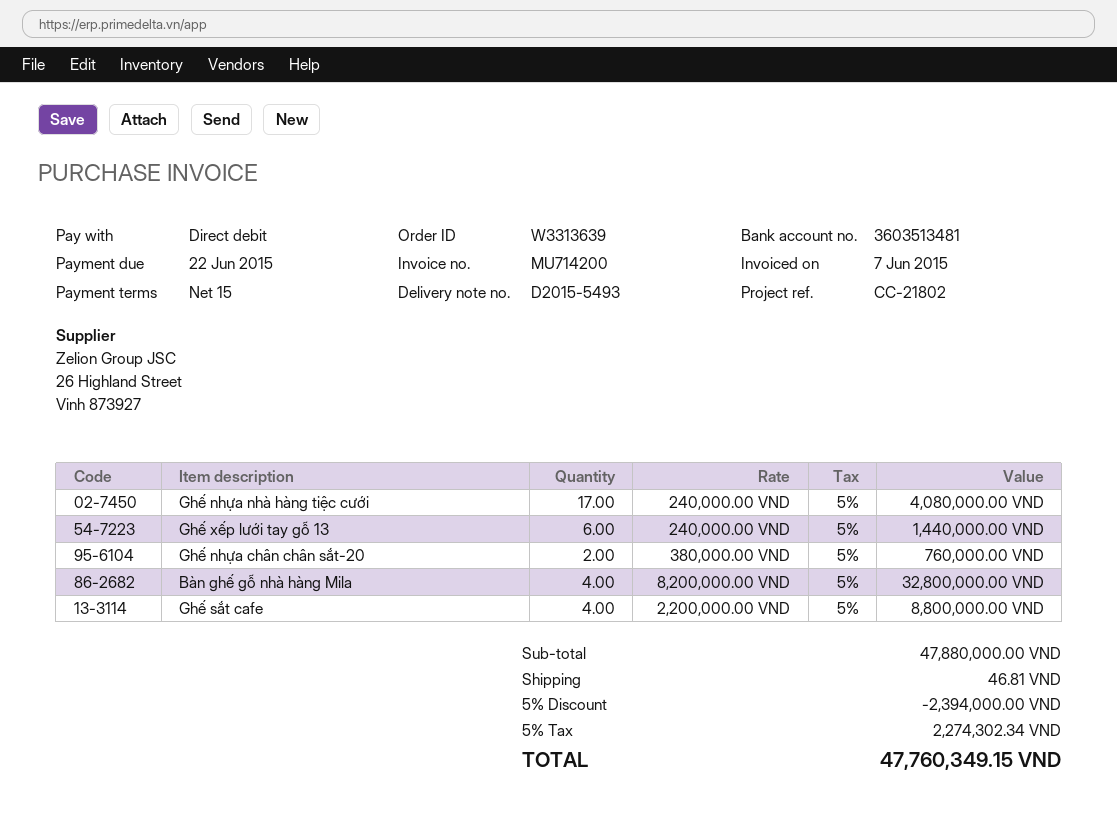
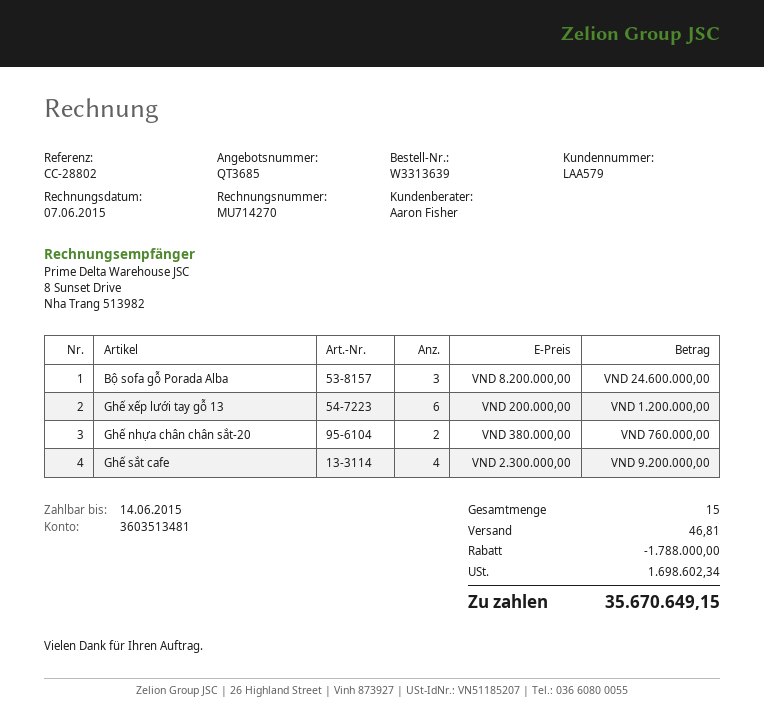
invoice number: MU714200 -> MU714270
due date: 2015-06-22 -> 2015-06-14
reference: CC-21802 -> CC-28802
Ghế nhựa nhà hàng tiệc cưới: 17 x 240000.00 = 4080000.00 -> none
Ghế xếp lưới tay gỗ 13: 6 x 240000.00 = 1440000.00 -> 6 x 200000.00 = 1200000.00
Bàn ghế gỗ nhà hàng Mila: 4 x 8200000.00 = 32800000.00 -> none
Ghế sắt cafe: 4 x 2200000.00 = 8800000.00 -> 4 x 2300000.00 = 9200000.00
Bộ sofa gỗ Porada Alba: none -> 3 x 8200000.00 = 24600000.00
discount: 2394000.00 -> 1788000.00
tax: 2274302.34 -> 1698602.34
total: 47760349.15 -> 35670649.15

